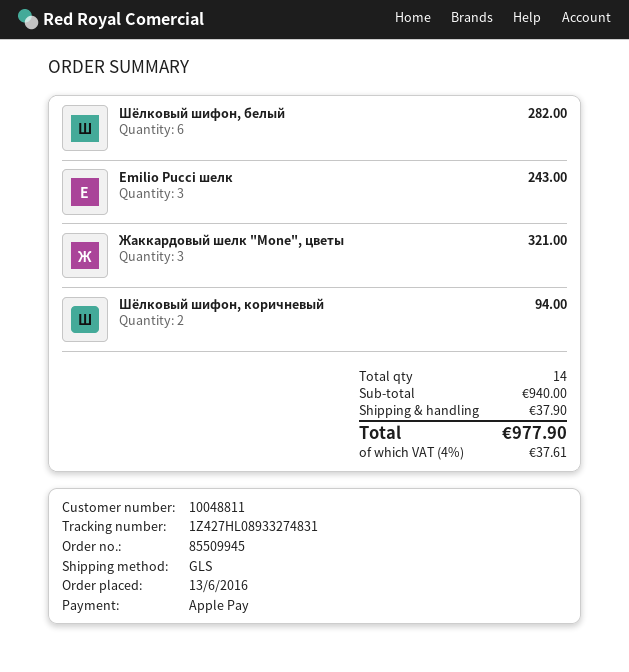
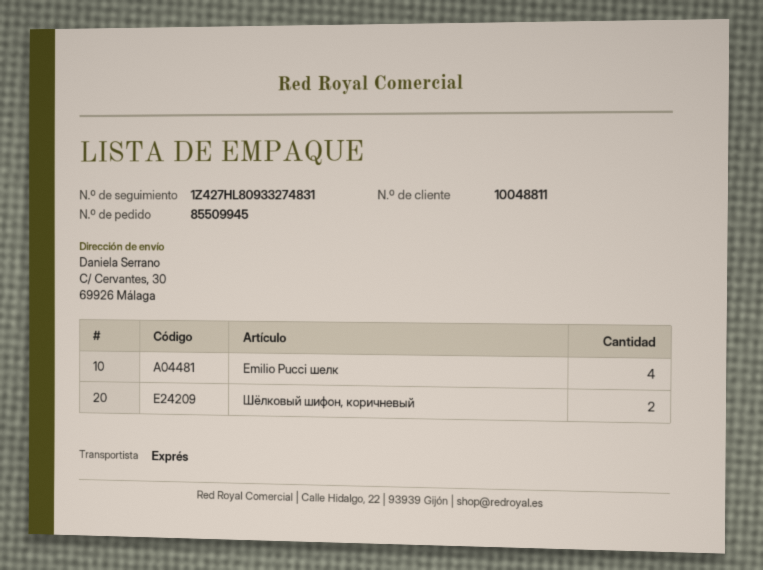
shipping method: GLS -> express
tracking number: 1Z427HL08933274831 -> 1Z427HL80933274831
Шёлковый шифон, белый: 6 -> none
Emilio Pucci шелк: 3 -> 4
Жаккардовый шелк "Mone", цветы: 3 -> none

